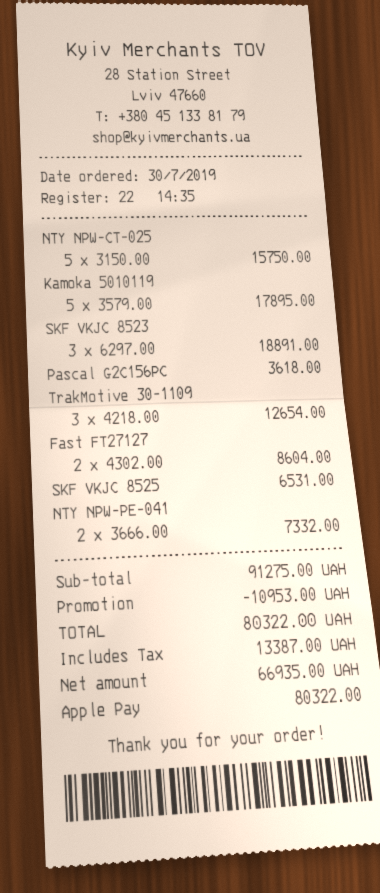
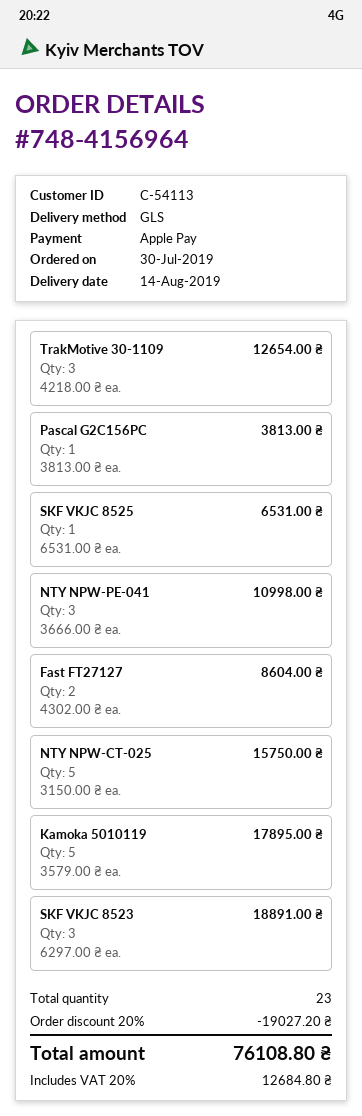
Pascal G2C156PC: 1 x 3618.00 = 3618.00 -> 1 x 3813.00 = 3813.00
NTY NPW-PE-041: 2 x 3666.00 = 7332.00 -> 3 x 3666.00 = 10998.00
discount: 10953.00 -> 19027.20
tax: 13387.00 -> 12684.80
total: 80322.00 -> 76108.80

